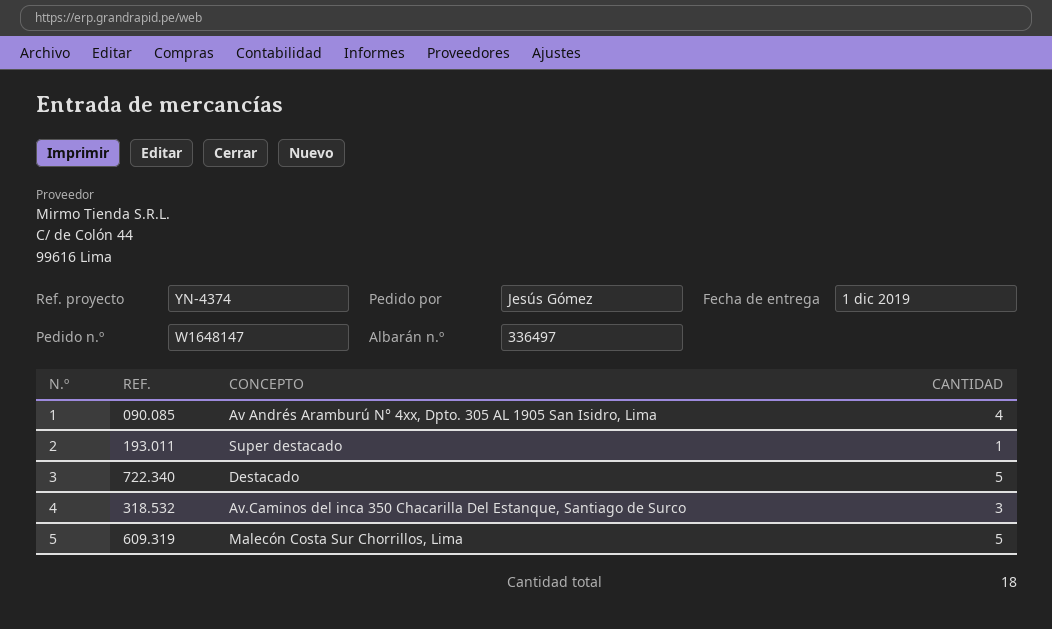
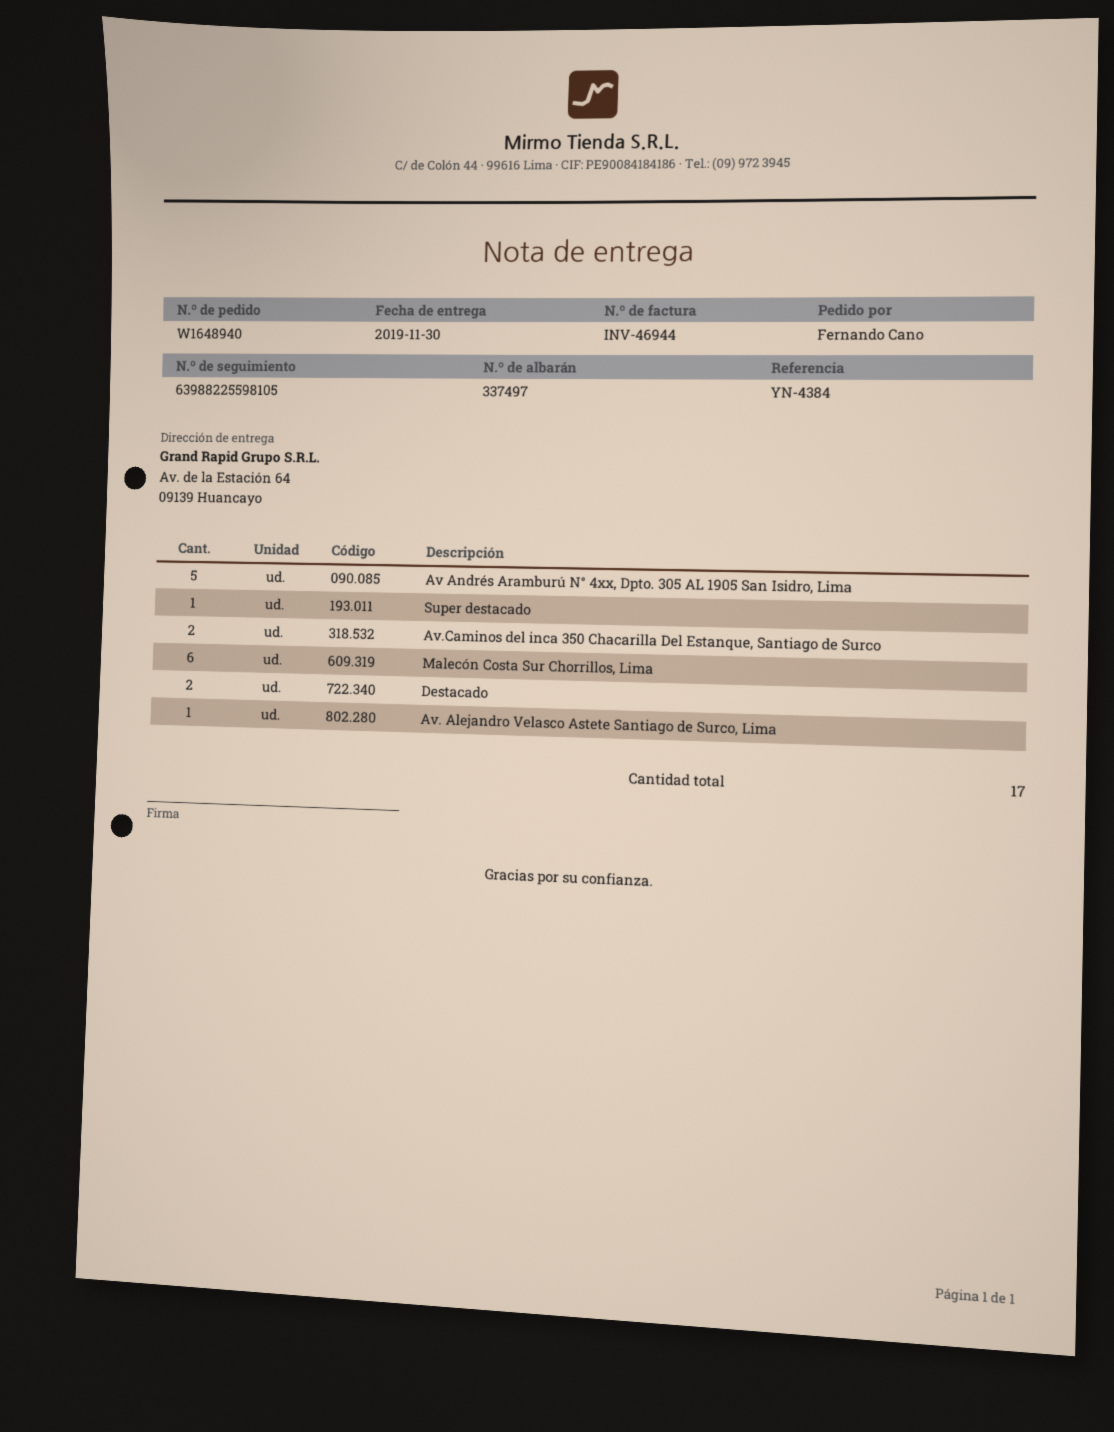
order number: W1648147 -> W1648940
delivery note number: 336497 -> 337497
delivery date: 2019-12-01 -> 2019-11-30
reference: YN-4374 -> YN-4384
ordered by: Jesús Gómez -> Fernando Cano
Av Andrés Aramburú N° 4xx, Dpto. 305 AL 1905 San Isidro, Lima: 4 -> 5
Destacado: 5 -> 2
Av.Caminos del inca 350 Chacarilla Del Estanque, Santiago de Surco: 3 -> 2
Malecón Costa Sur Chorrillos, Lima: 5 -> 6
Av. Alejandro Velasco Astete Santiago de Surco, Lima: none -> 1
total quantity: 18 -> 17

